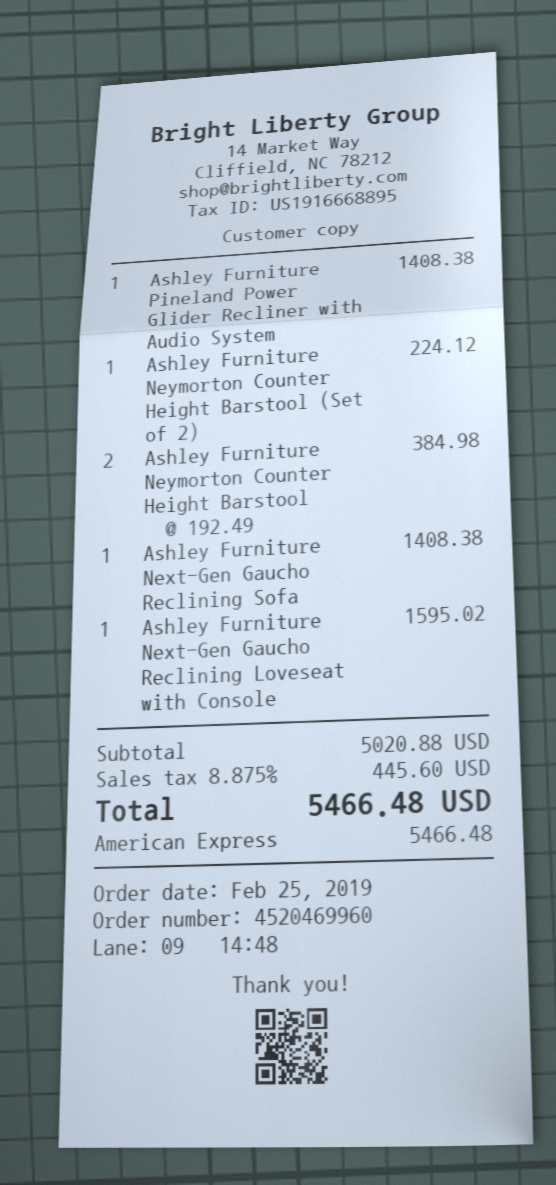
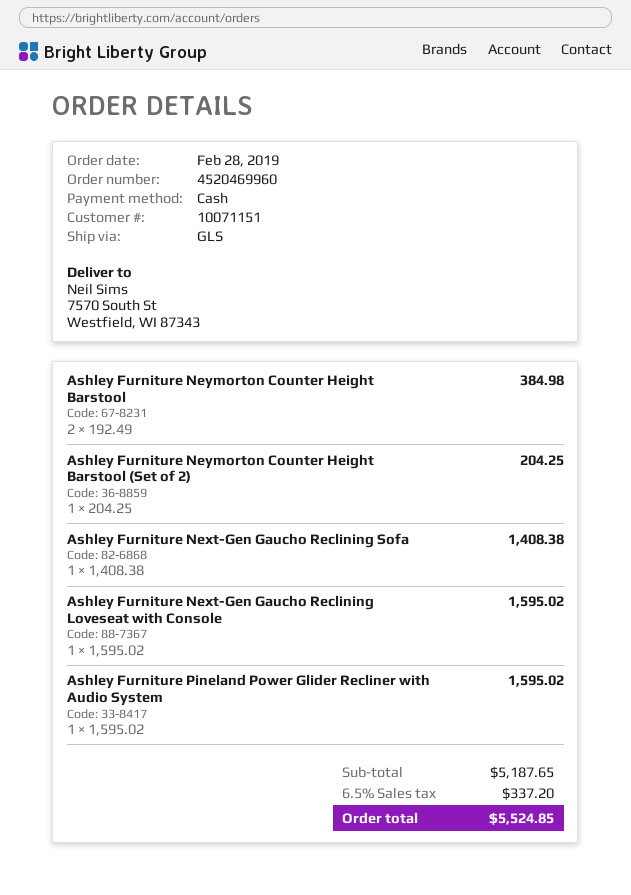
order date: 2019-02-25 -> 2019-02-28
payment method: American Express -> cash
Ashley Furniture Pineland Power Glider Recliner with Audio System: 1 x 1408.38 = 1408.38 -> 1 x 1595.02 = 1595.02
Ashley Furniture Neymorton Counter Height Barstool (Set of 2): 1 x 224.12 = 224.12 -> 1 x 204.25 = 204.25
subtotal: 5020.88 -> 5187.65
tax: 8.875% = 445.60 -> 6.5% = 337.20
total: 5466.48 -> 5524.85

